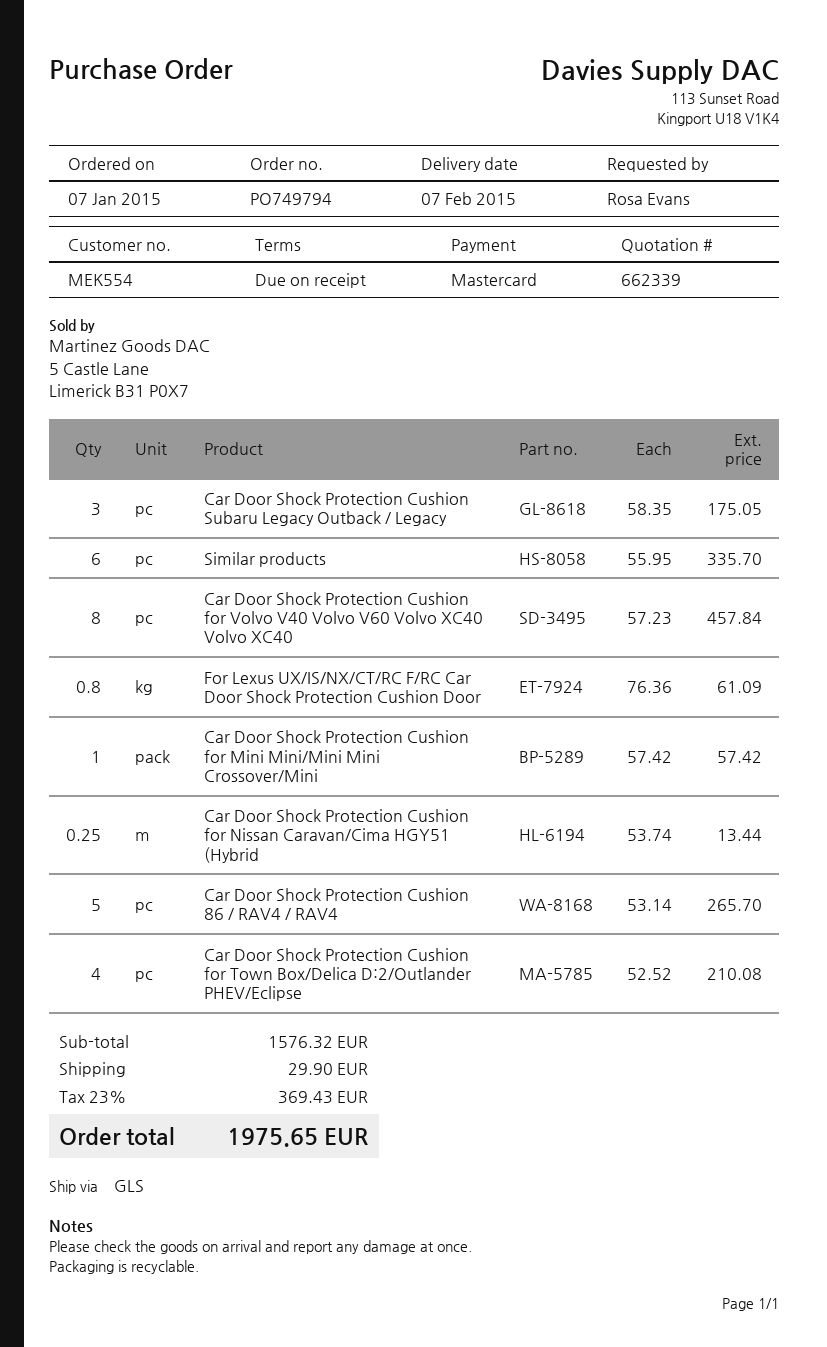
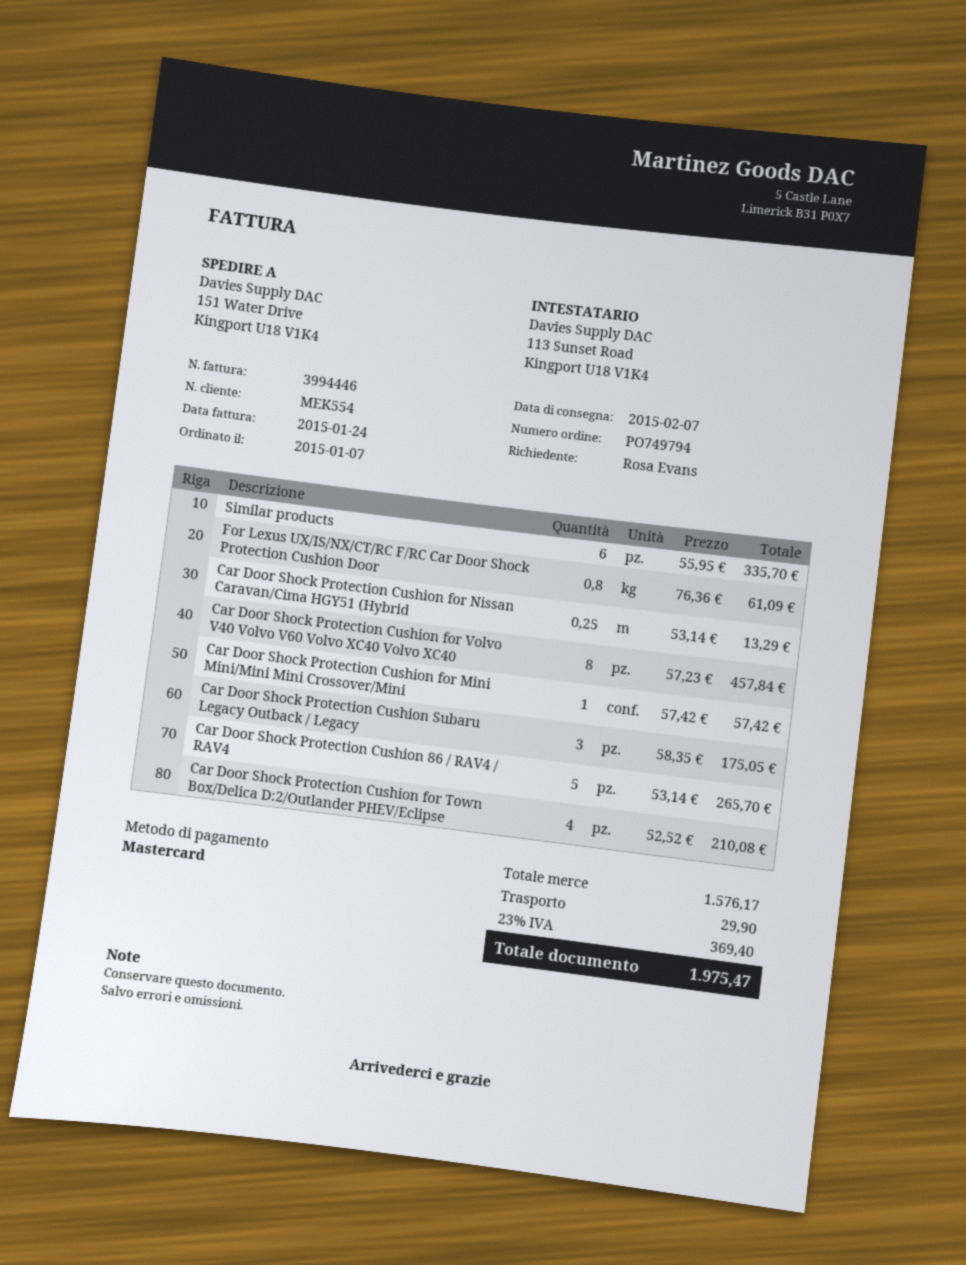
Car Door Shock Protection Cushion for Nissan Caravan/Cima HGY51 (Hybrid: 0.25 x 53.74 = 13.44 -> 0.25 x 53.14 = 13.29
subtotal: 1576.32 -> 1576.17
tax: 23% = 369.43 -> 23% = 369.40
total: 1975.65 -> 1975.47

